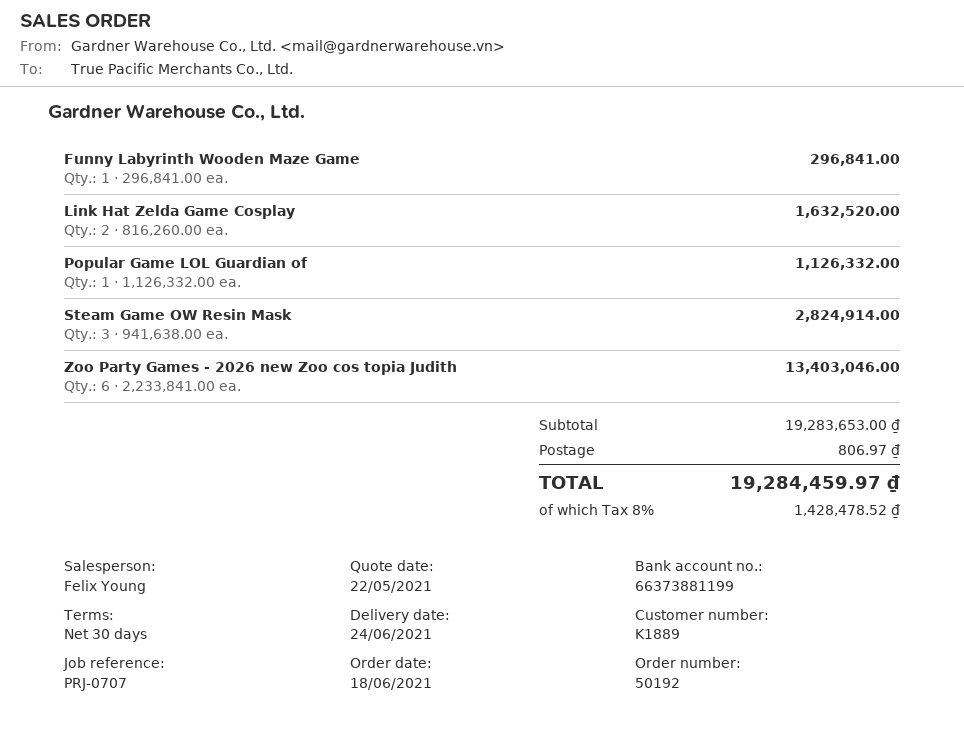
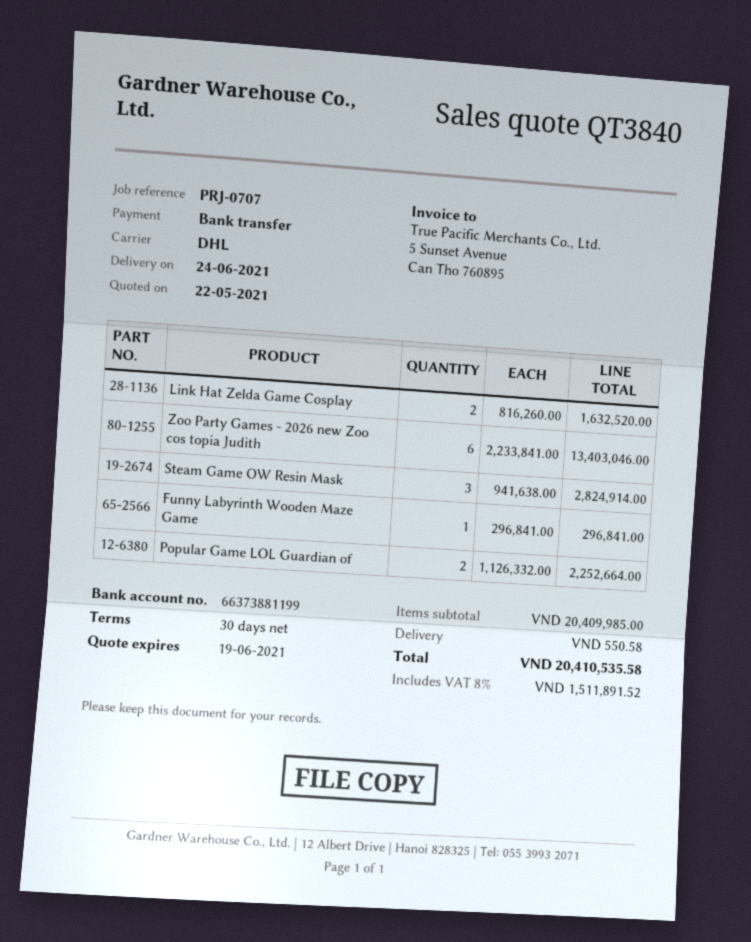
Popular Game LOL Guardian of: 1 x 1126332.00 = 1126332.00 -> 2 x 1126332.00 = 2252664.00
subtotal: 19283653.00 -> 20409985.00
shipping: 806.97 -> 550.58
tax: 8% = 1428478.52 -> 8% = 1511891.52
total: 19284459.97 -> 20410535.58

